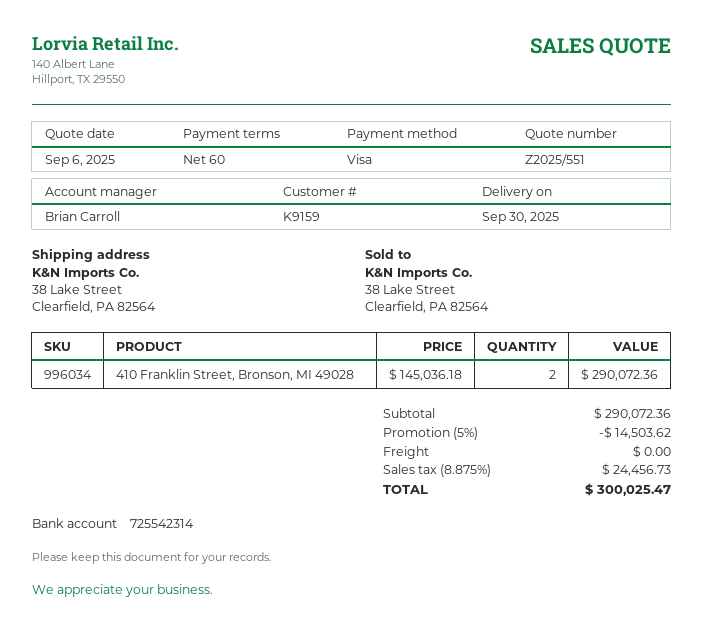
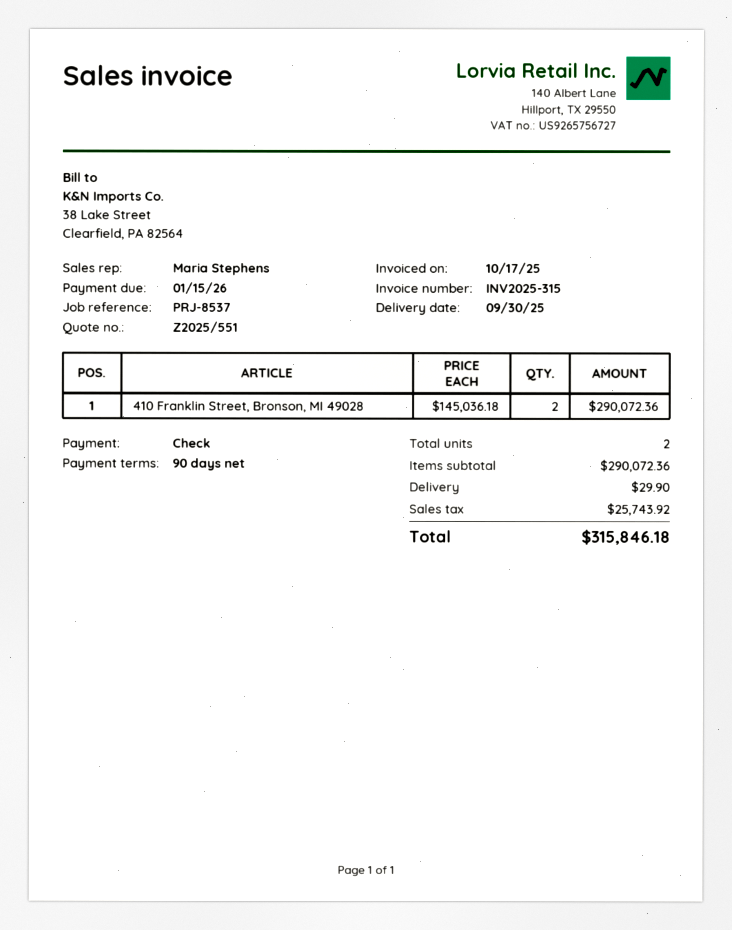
payment terms: 60 days -> 90 days
sales rep: Brian Carroll -> Maria Stephens
payment method: Visa -> cheque
discount: 5% = 14503.62 -> none
shipping: 0.00 -> 29.90
tax: 24456.73 -> 25743.92
total: 300025.47 -> 315846.18

